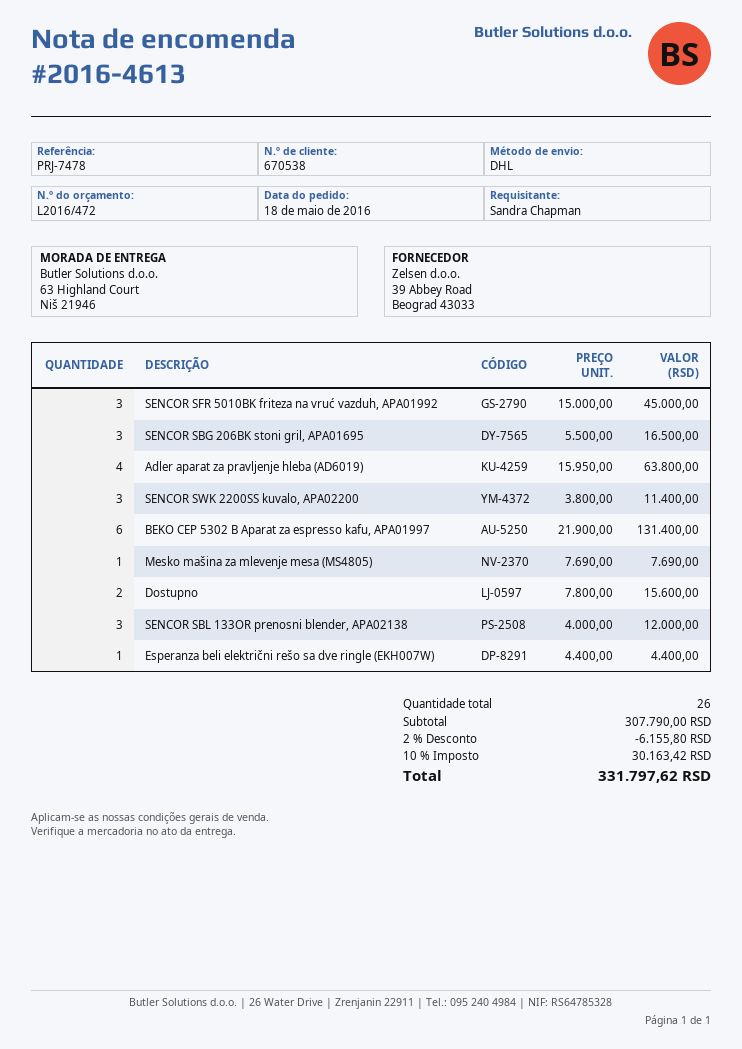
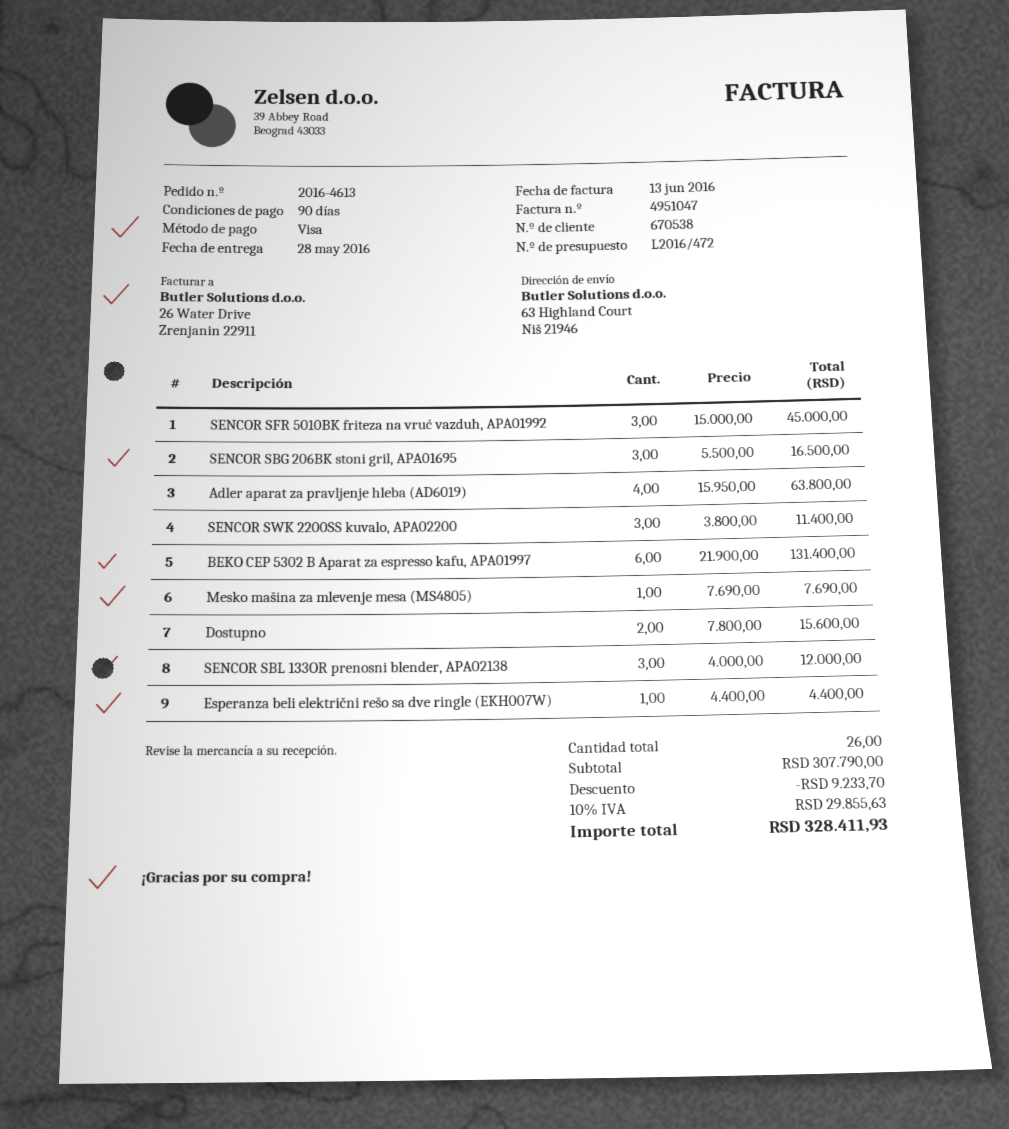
discount: 6155.80 -> 9233.70
tax: 10% = 30163.42 -> 10% = 29855.63
total: 331797.62 -> 328411.93

